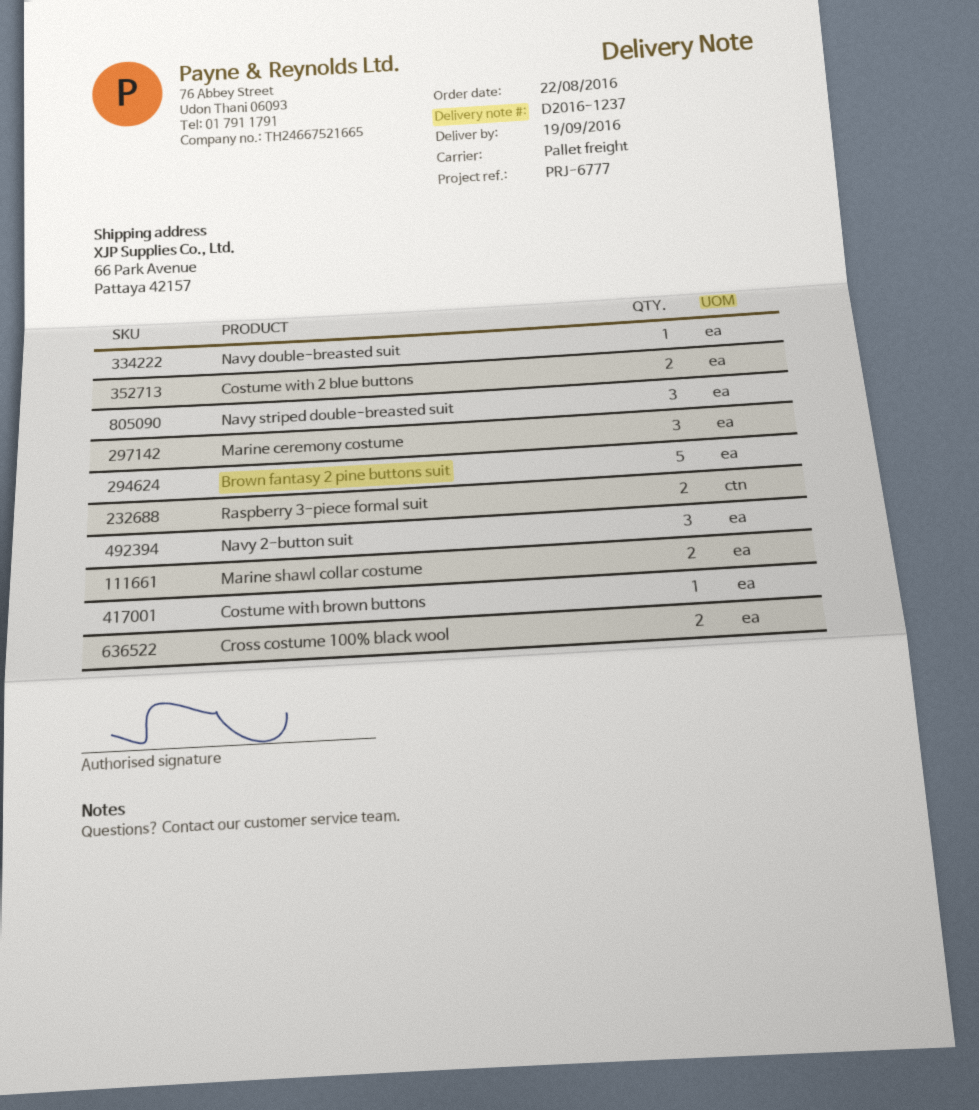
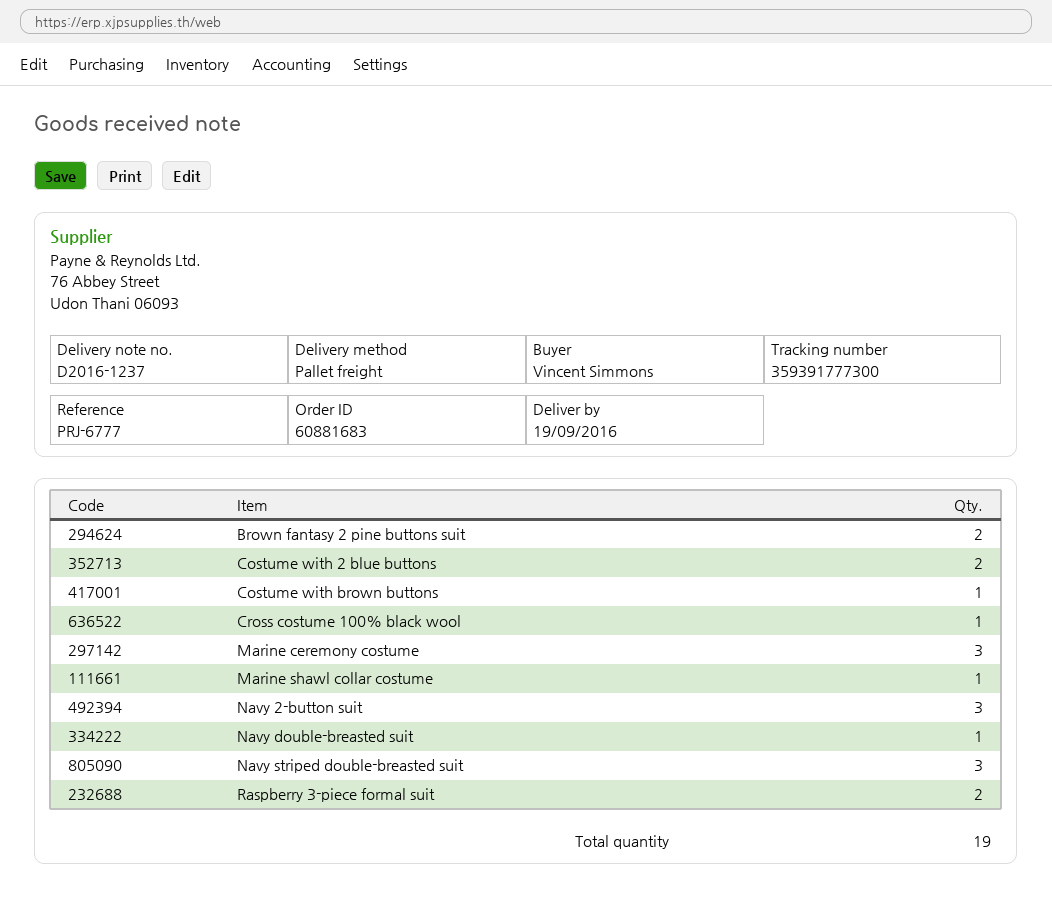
Brown fantasy 2 pine buttons suit: 5 -> 2
Marine shawl collar costume: 2 -> 1
Cross costume 100% black wool: 2 -> 1

